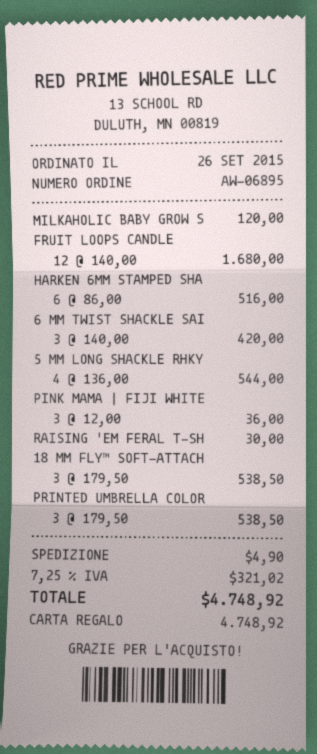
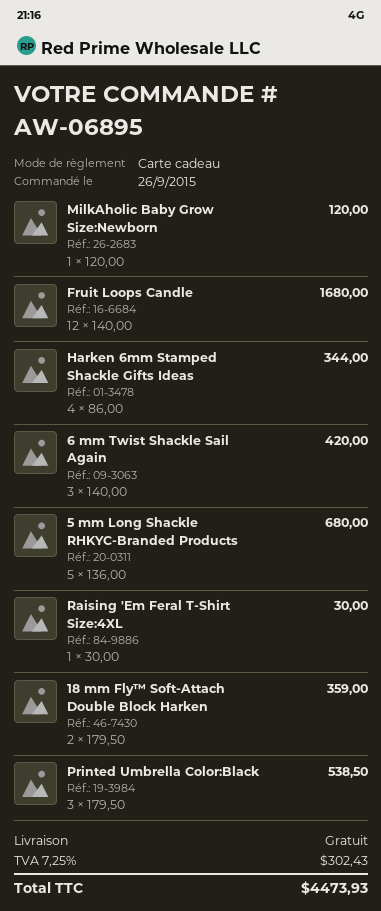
HARKEN 6MM STAMPED SHA: 6 x 86.00 = 516.00 -> 4 x 86.00 = 344.00
5 MM LONG SHACKLE RHKY: 4 x 136.00 = 544.00 -> 5 x 136.00 = 680.00
PINK MAMA | FIJI WHITE: 3 x 12.00 = 36.00 -> none
18 MM FLY™ SOFT-ATTACH: 3 x 179.50 = 538.50 -> 2 x 179.50 = 359.00
shipping: 4.90 -> 0.00
tax: 7.25% = 321.02 -> 7.25% = 302.43
total: 4748.92 -> 4473.93

